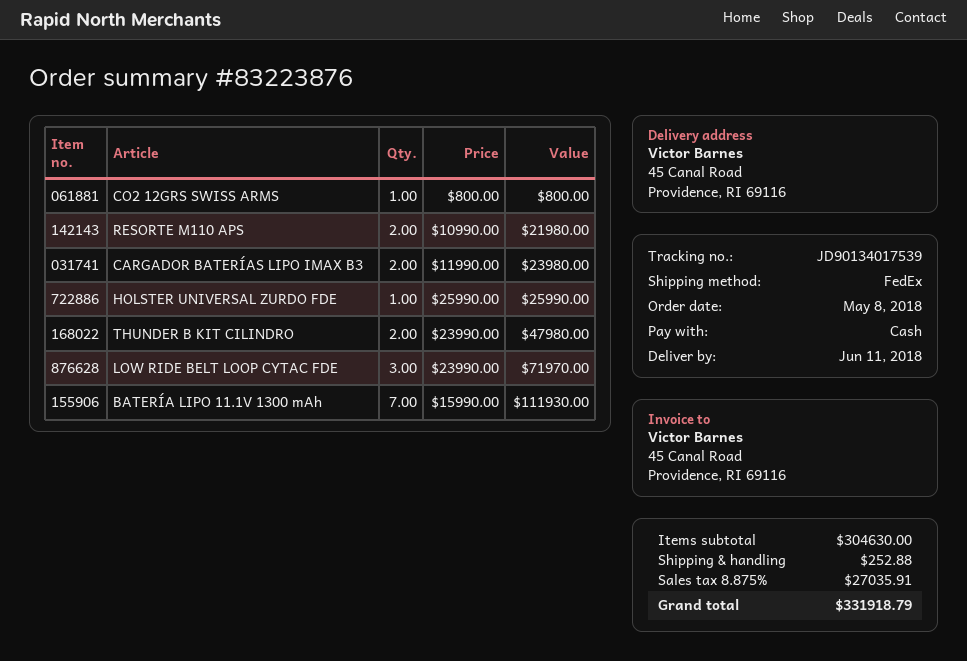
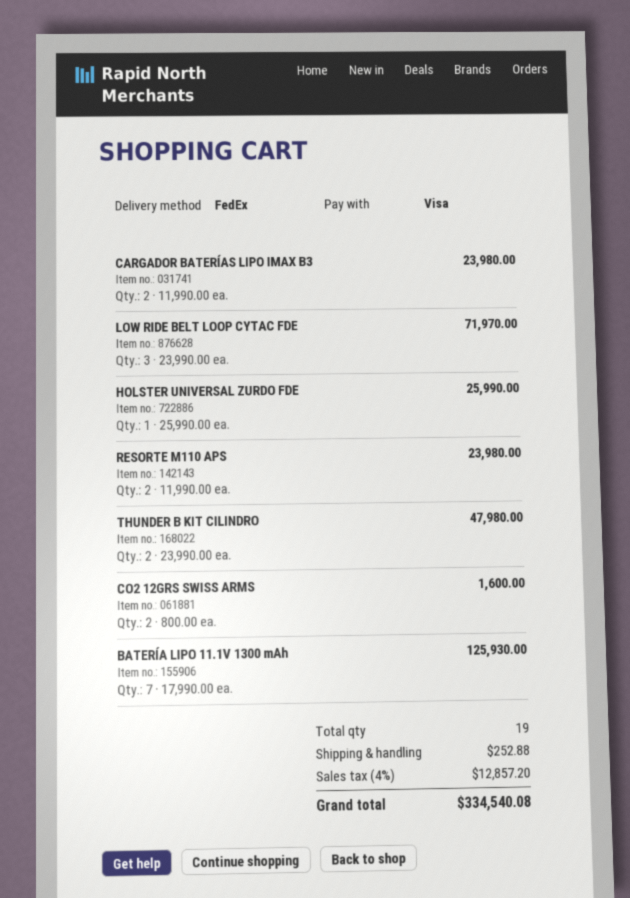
payment method: cash -> Visa
CO2 12GRS SWISS ARMS: 1 x 800.00 = 800.00 -> 2 x 800.00 = 1600.00
RESORTE M110 APS: 2 x 10990.00 = 21980.00 -> 2 x 11990.00 = 23980.00
BATERÍA LIPO 11.1V 1300 mAh: 7 x 15990.00 = 111930.00 -> 7 x 17990.00 = 125930.00
tax: 8.875% = 27035.91 -> 4% = 12857.20
total: 331918.79 -> 334540.08

